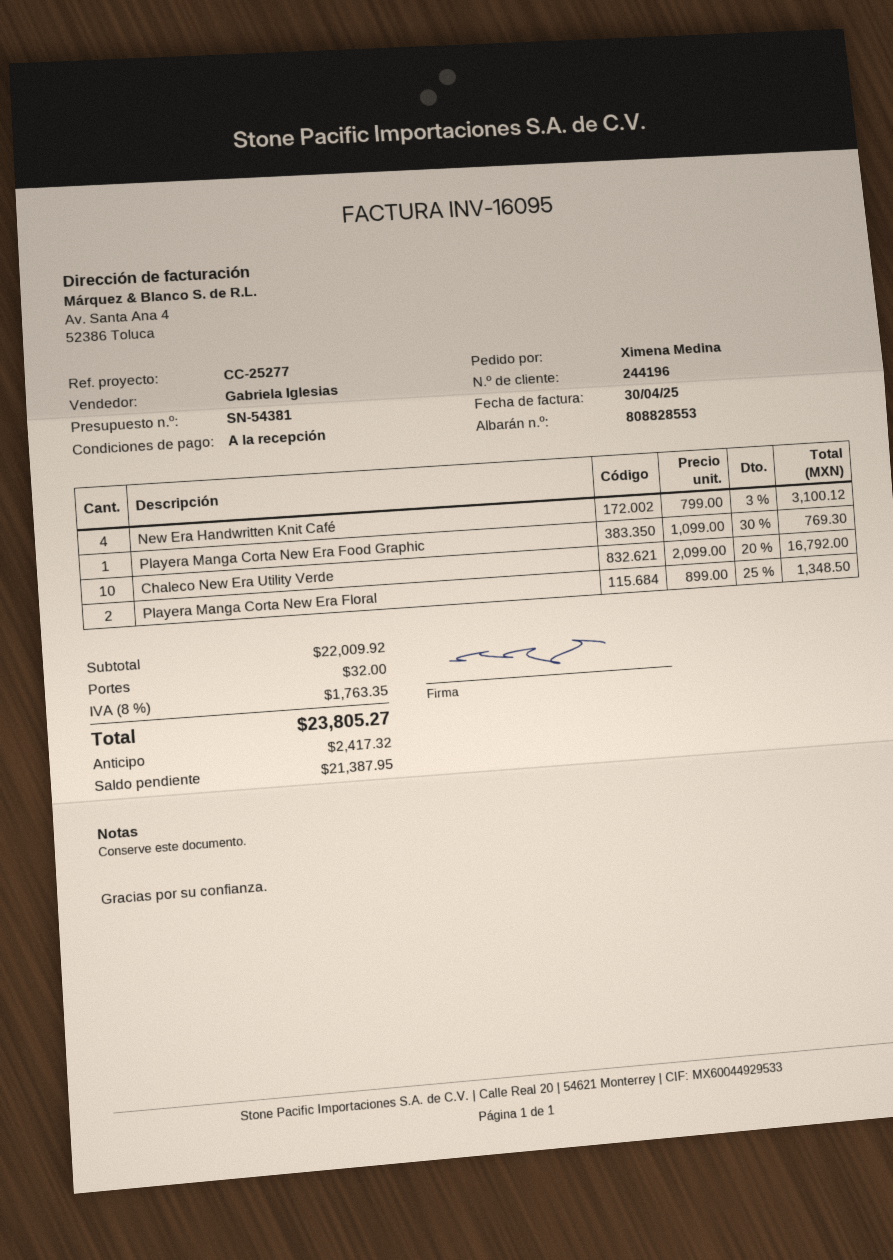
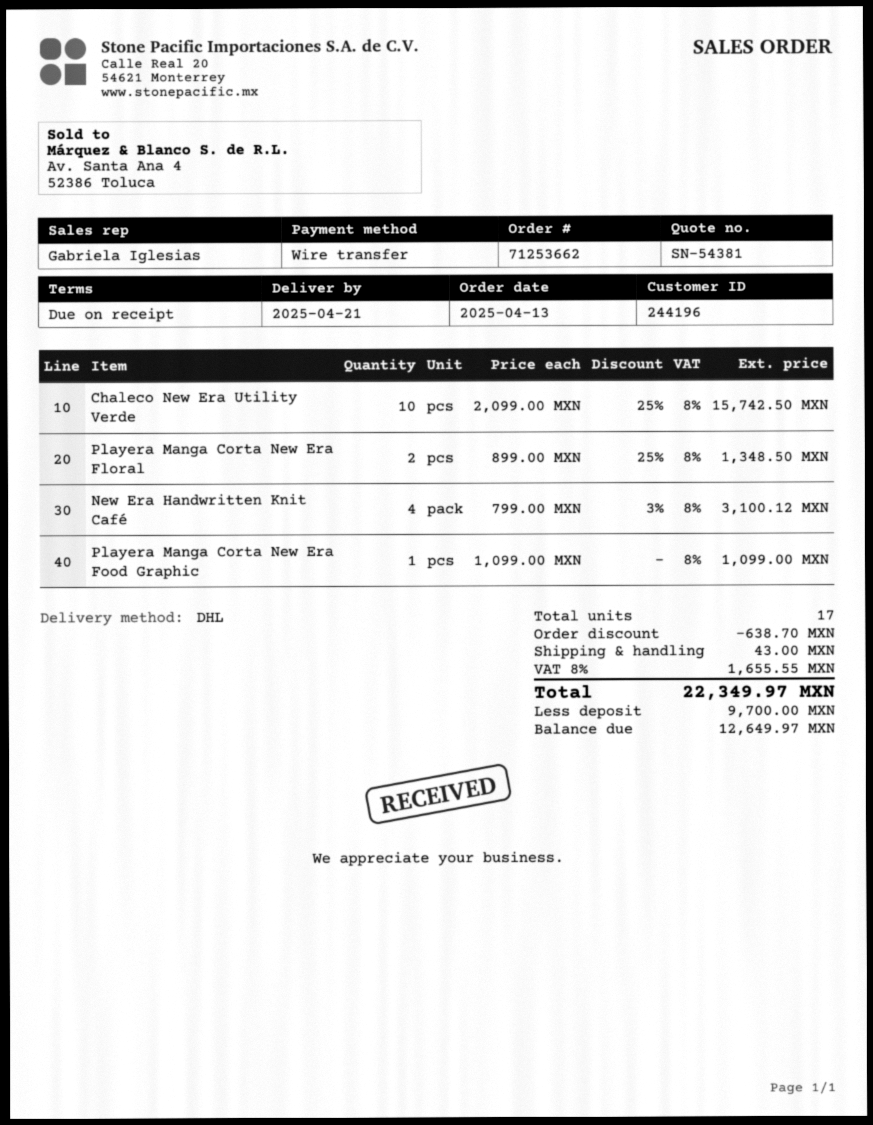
Playera Manga Corta New Era Food Graphic: 1 x 1099.00 - 30% = 769.30 -> 1 x 1099.00 = 1099.00
Chaleco New Era Utility Verde: 10 x 2099.00 - 20% = 16792.00 -> 10 x 2099.00 - 25% = 15742.50
discount: none -> 638.70
shipping: 32.00 -> 43.00
tax: 8% = 1763.35 -> 8% = 1655.55
total: 23805.27 -> 22349.97
deposit: 2417.32 -> 9700.00
balance: 21387.95 -> 12649.97

